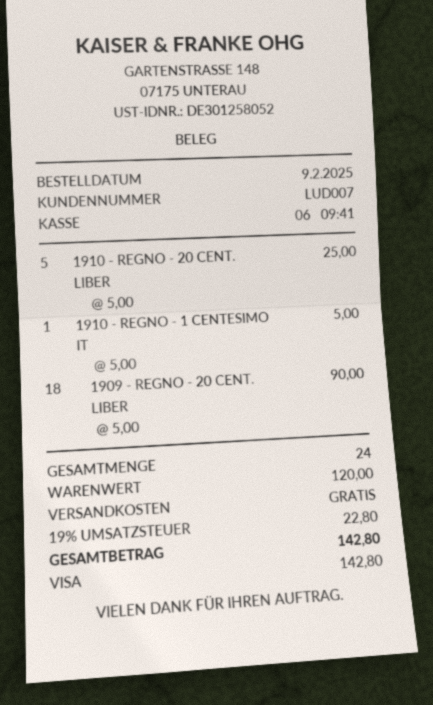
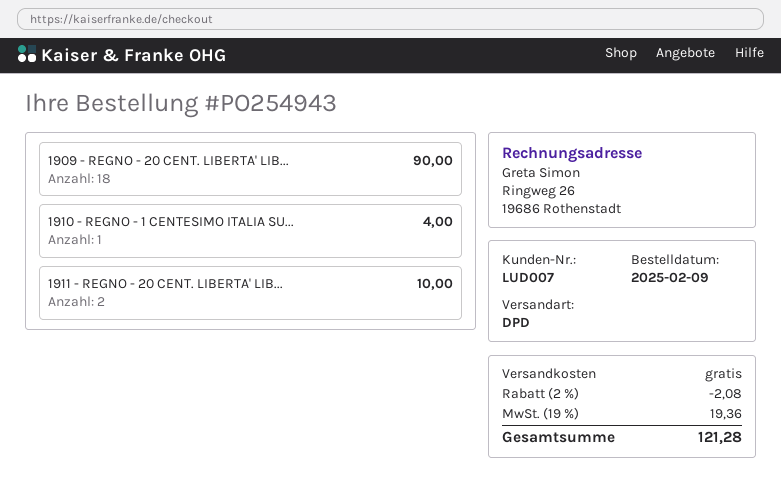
1910 - REGNO - 20 CENT. LIBER: 5 for 25.00 -> none
1910 - REGNO - 1 CENTESIMO IT: 1 for 5.00 -> 1 for 4.00
1911 - REGNO - 20 CENT. LIBERTA' LIB...: none -> 2 for 10.00
discount: none -> 2% = 2.08
tax: 19% = 22.80 -> 19% = 19.36
total: 142.80 -> 121.28

